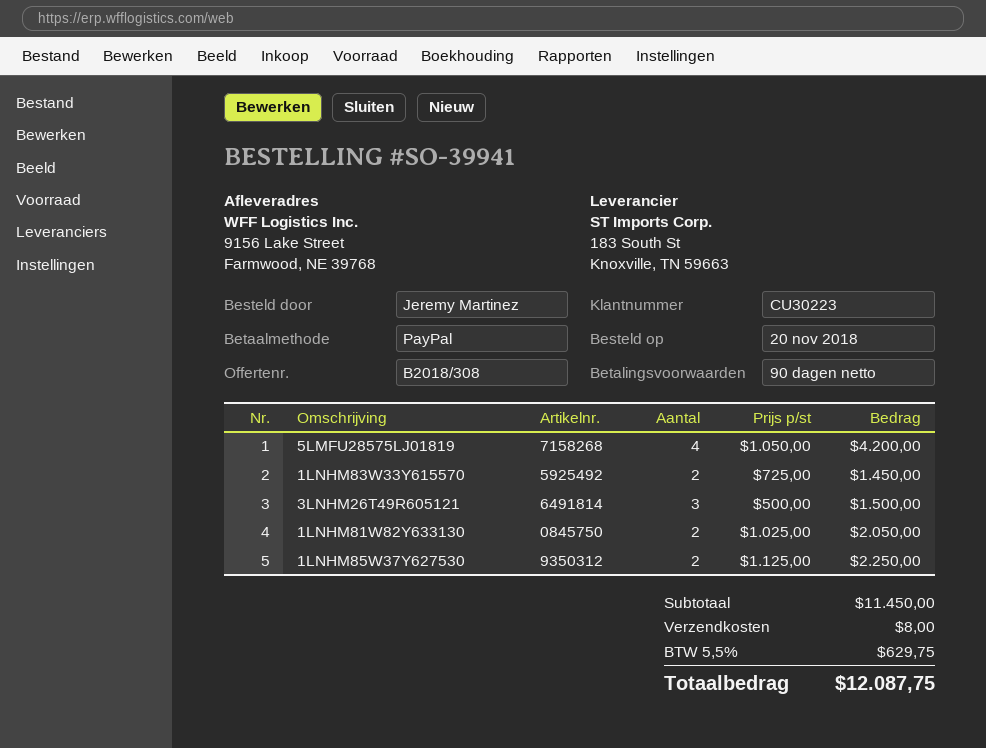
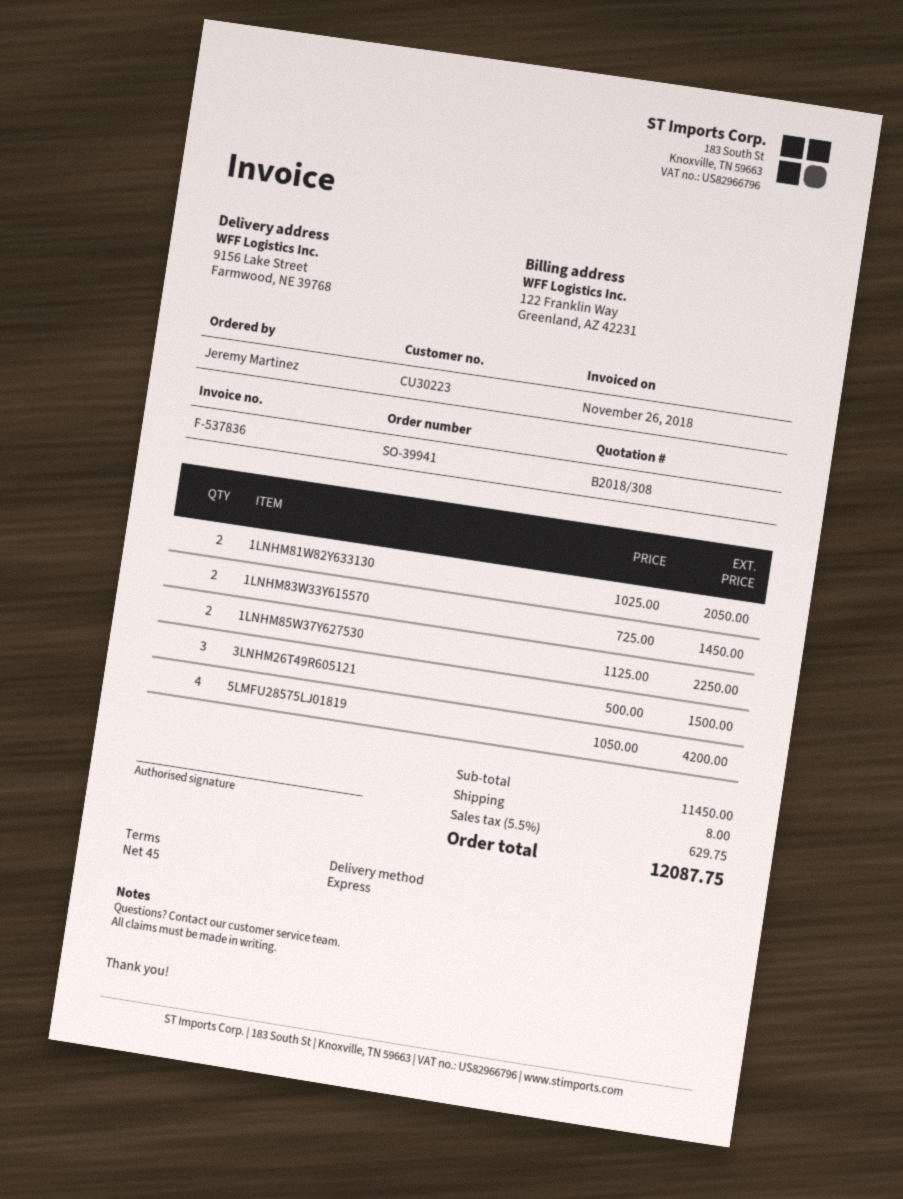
payment terms: 90 days -> 45 days

